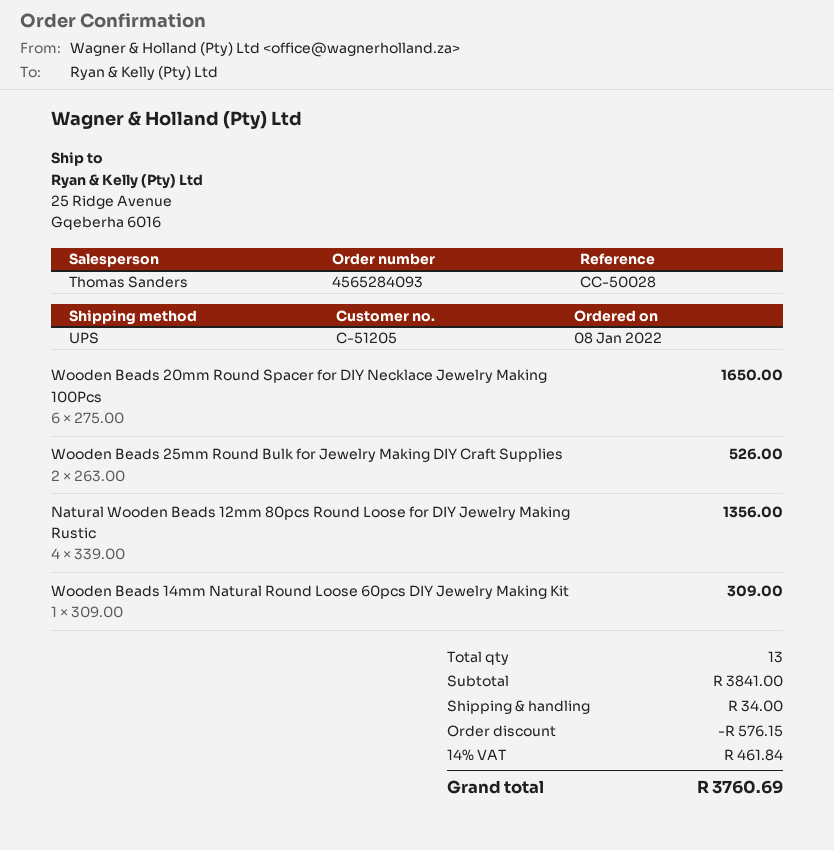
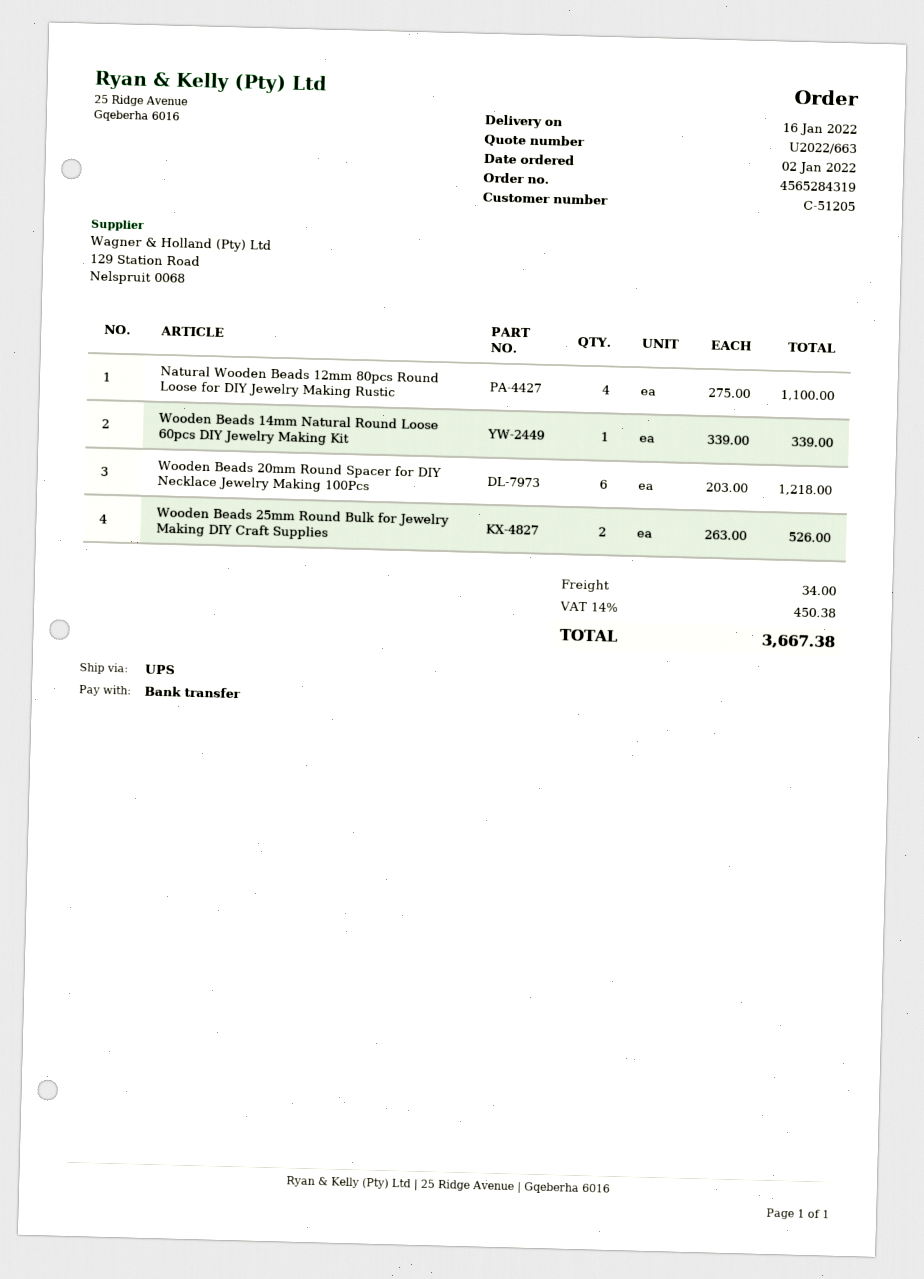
order number: 4565284093 -> 4565284319
order date: 2022-01-08 -> 2022-01-02
Wooden Beads 20mm Round Spacer for DIY Necklace Jewelry Making 100Pcs: 6 x 275.00 = 1650.00 -> 6 x 203.00 = 1218.00
Natural Wooden Beads 12mm 80pcs Round Loose for DIY Jewelry Making Rustic: 4 x 339.00 = 1356.00 -> 4 x 275.00 = 1100.00
Wooden Beads 14mm Natural Round Loose 60pcs DIY Jewelry Making Kit: 1 x 309.00 = 309.00 -> 1 x 339.00 = 339.00
discount: 576.15 -> none
tax: 14% = 461.84 -> 14% = 450.38
total: 3760.69 -> 3667.38

